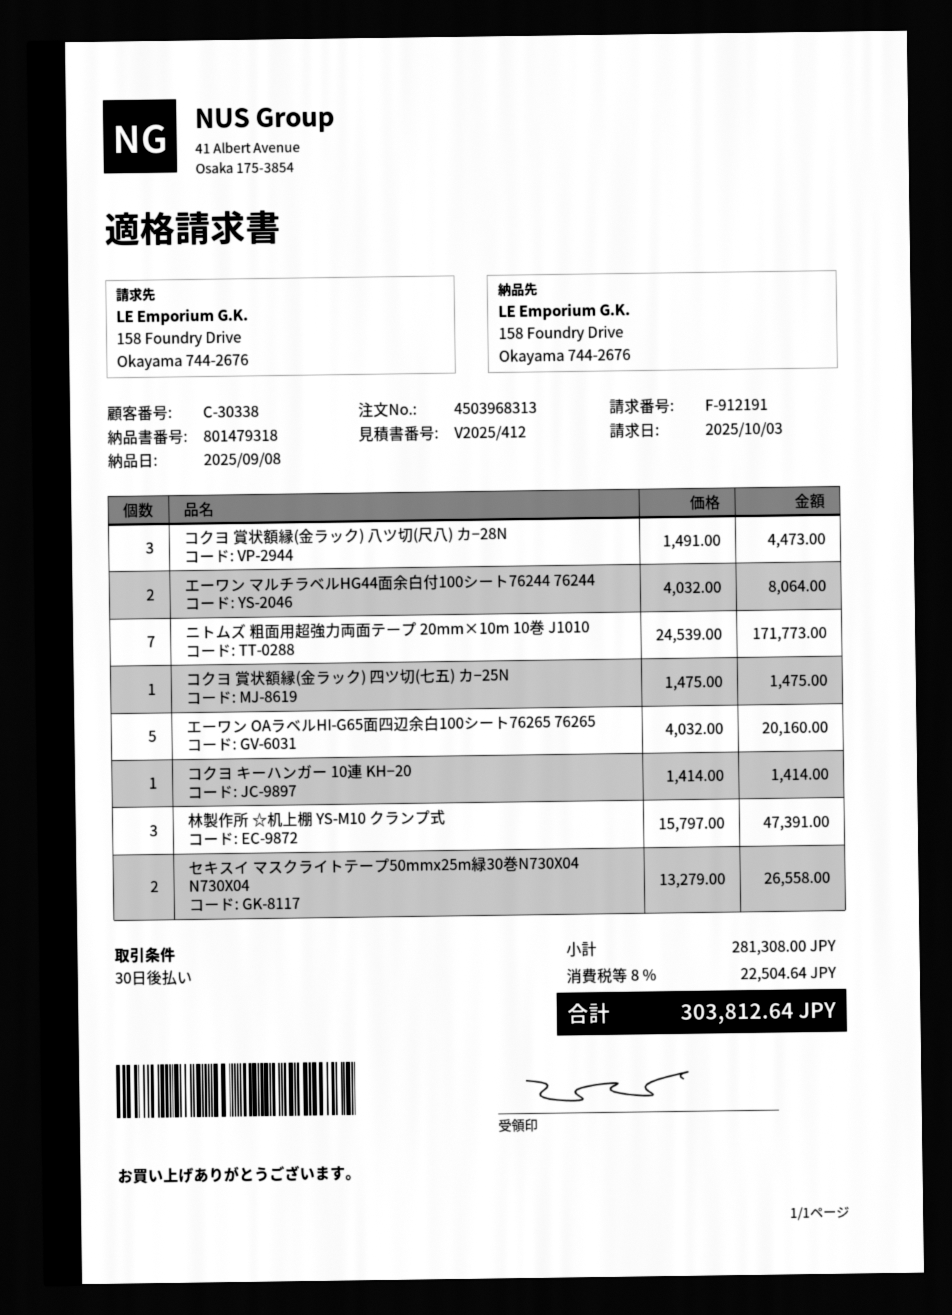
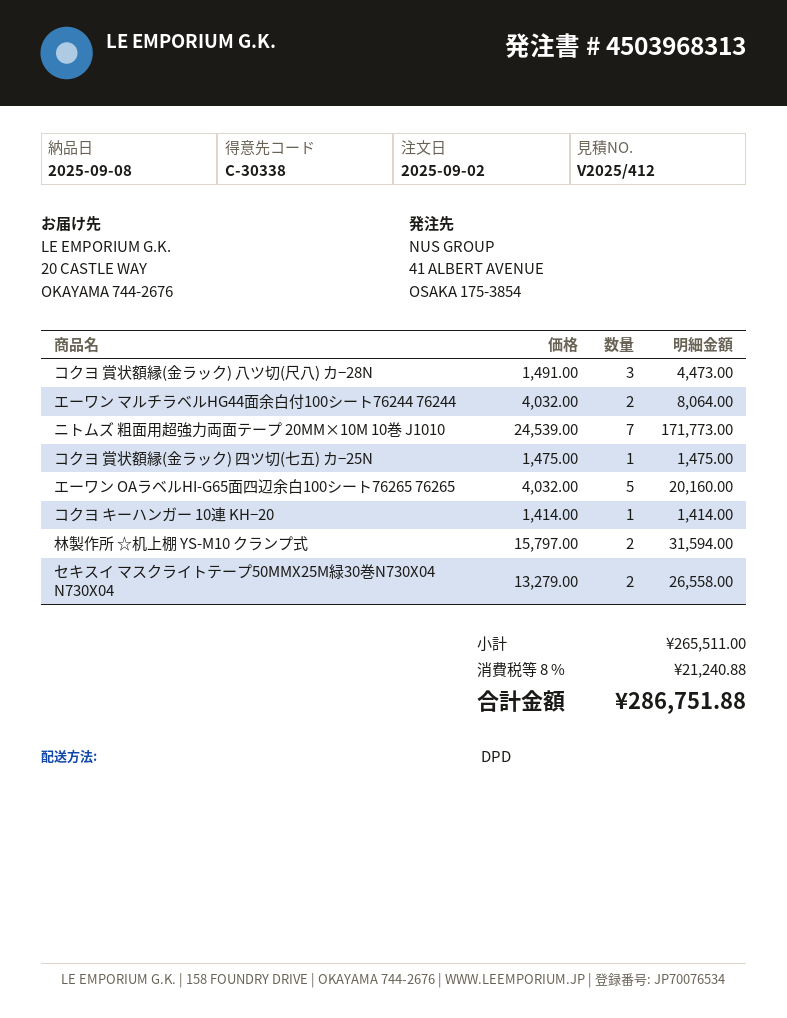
ship to: 158 Foundry Drive, Okayama 744-2676 -> 20 CASTLE WAY, OKAYAMA 744-2676
林製作所 ☆机上棚 YS-M10 クランプ式: 3 x 15797.00 = 47391.00 -> 2 x 15797.00 = 31594.00
subtotal: 281308.00 -> 265511.00
tax: 8% = 22504.64 -> 8% = 21240.88
total: 303812.64 -> 286751.88

